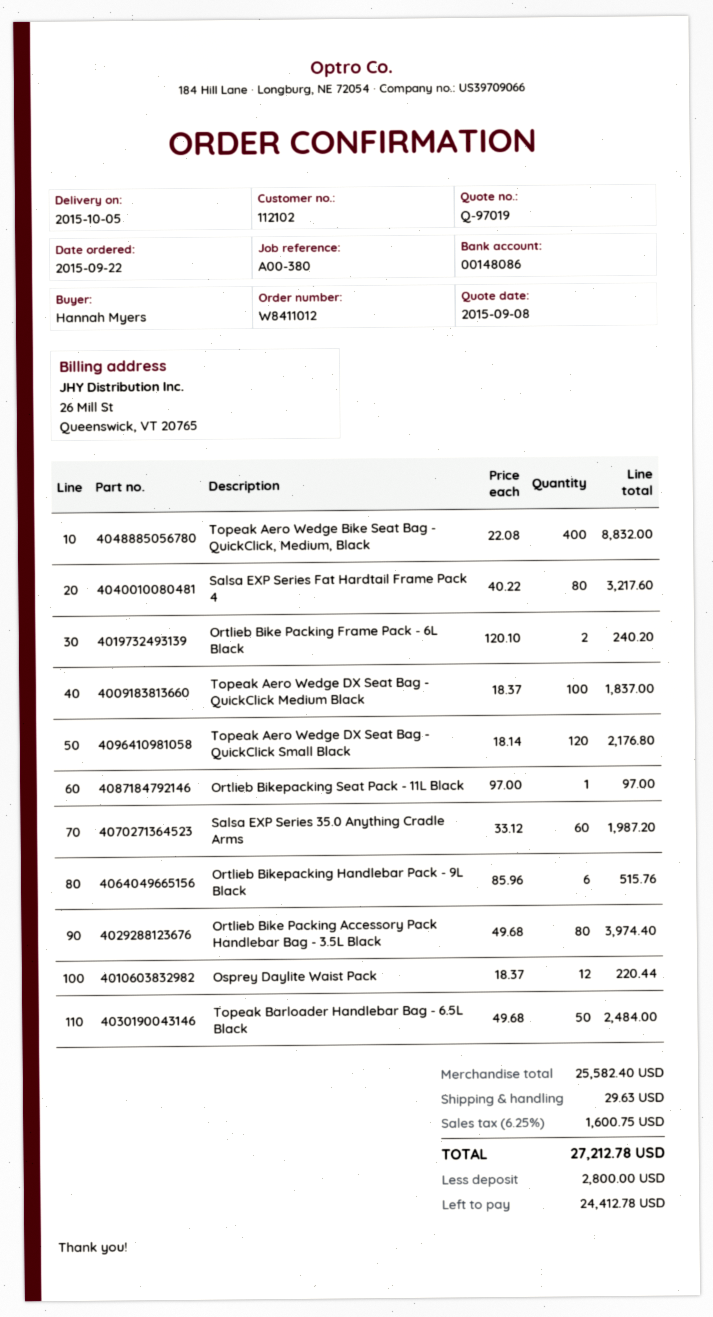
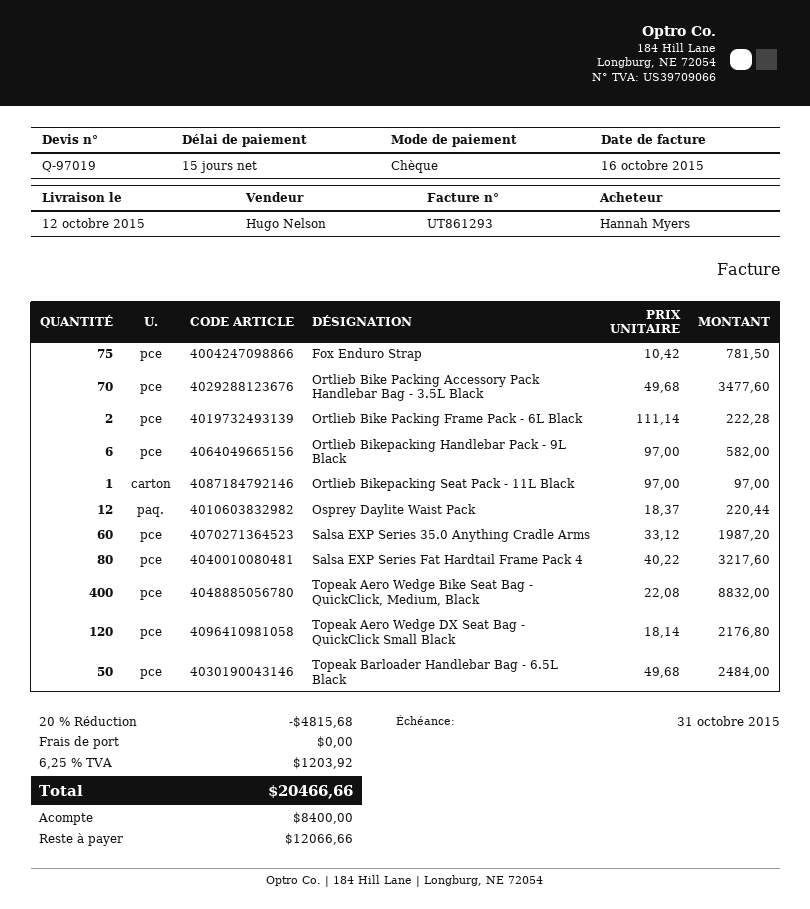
delivery date: 2015-10-05 -> 2015-10-12
Ortlieb Bike Packing Frame Pack - 6L Black: 2 x 120.10 = 240.20 -> 2 x 111.14 = 222.28
Topeak Aero Wedge DX Seat Bag - QuickClick Medium Black: 100 x 18.37 = 1837.00 -> none
Ortlieb Bikepacking Handlebar Pack - 9L Black: 6 x 85.96 = 515.76 -> 6 x 97.00 = 582.00
Ortlieb Bike Packing Accessory Pack Handlebar Bag - 3.5L Black: 80 x 49.68 = 3974.40 -> 70 x 49.68 = 3477.60
Fox Enduro Strap: none -> 75 x 10.42 = 781.50
discount: none -> 20% = 4815.68
shipping: 29.63 -> 0.00
tax: 6.25% = 1600.75 -> 6.25% = 1203.92
total: 27212.78 -> 20466.66
deposit: 2800.00 -> 8400.00
balance: 24412.78 -> 12066.66

